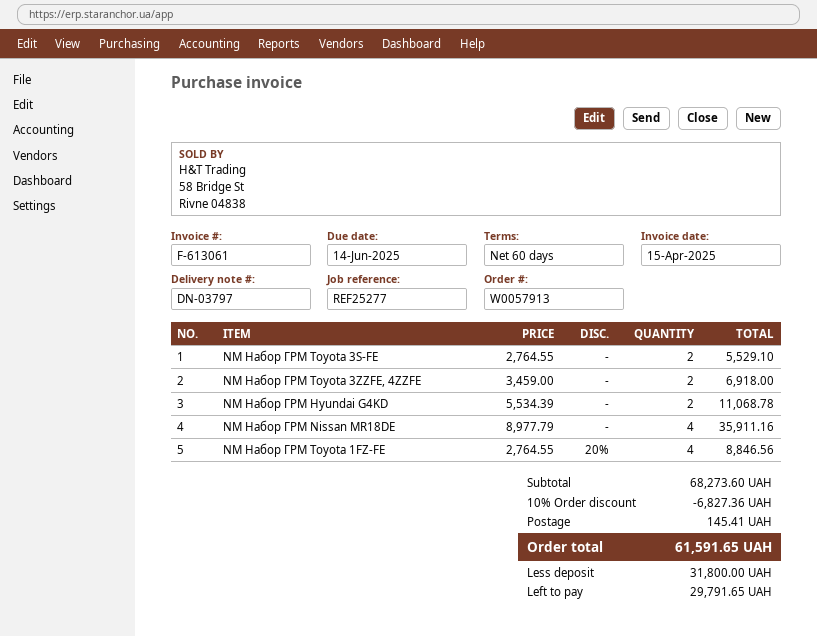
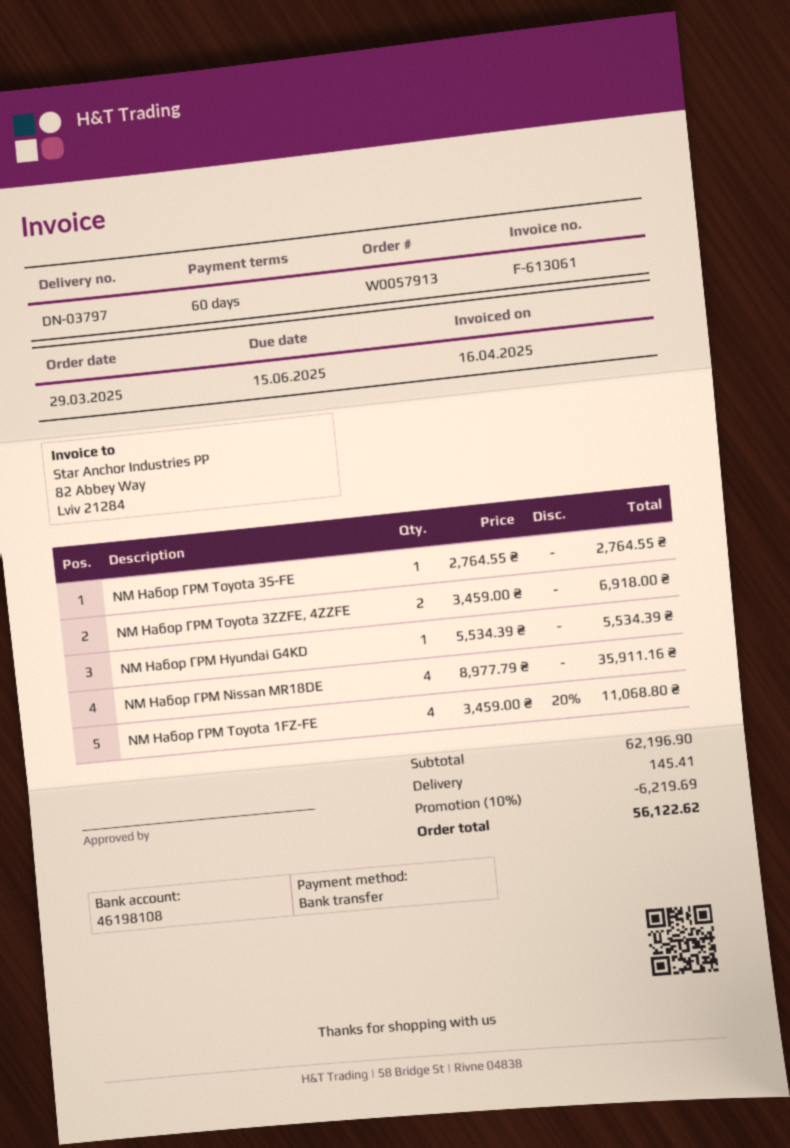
invoice date: 2025-04-15 -> 2025-04-16
due date: 2025-06-14 -> 2025-06-15
NM Набор ГРМ Toyota 3S-FE: 2 x 2764.55 = 5529.10 -> 1 x 2764.55 = 2764.55
NM Набор ГРМ Hyundai G4KD: 2 x 5534.39 = 11068.78 -> 1 x 5534.39 = 5534.39
NM Набор ГРМ Toyota 1FZ-FE: 4 x 2764.55 - 20% = 8846.56 -> 4 x 3459.00 - 20% = 11068.80
subtotal: 68273.60 -> 62196.90
discount: 10% = 6827.36 -> 10% = 6219.69
total: 61591.65 -> 56122.62

